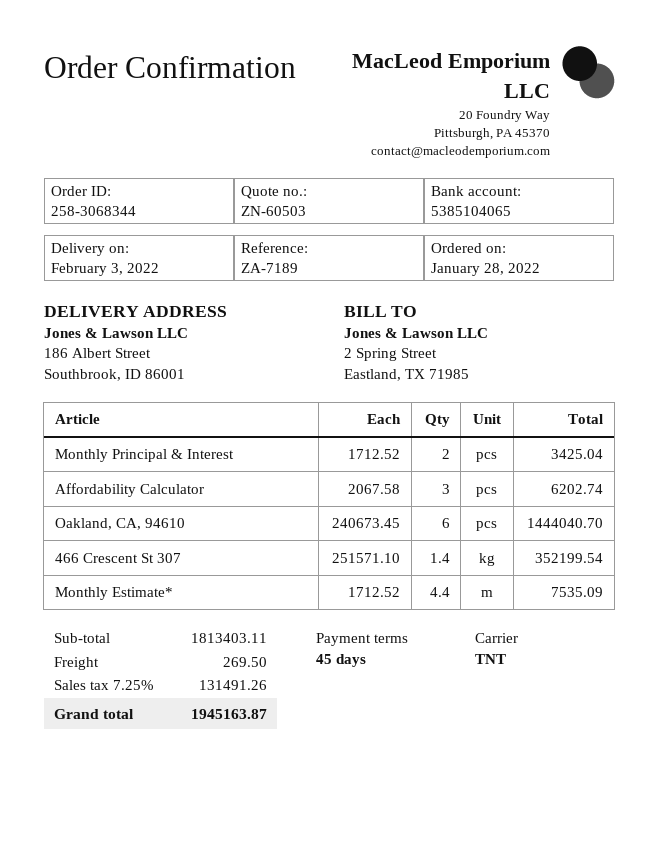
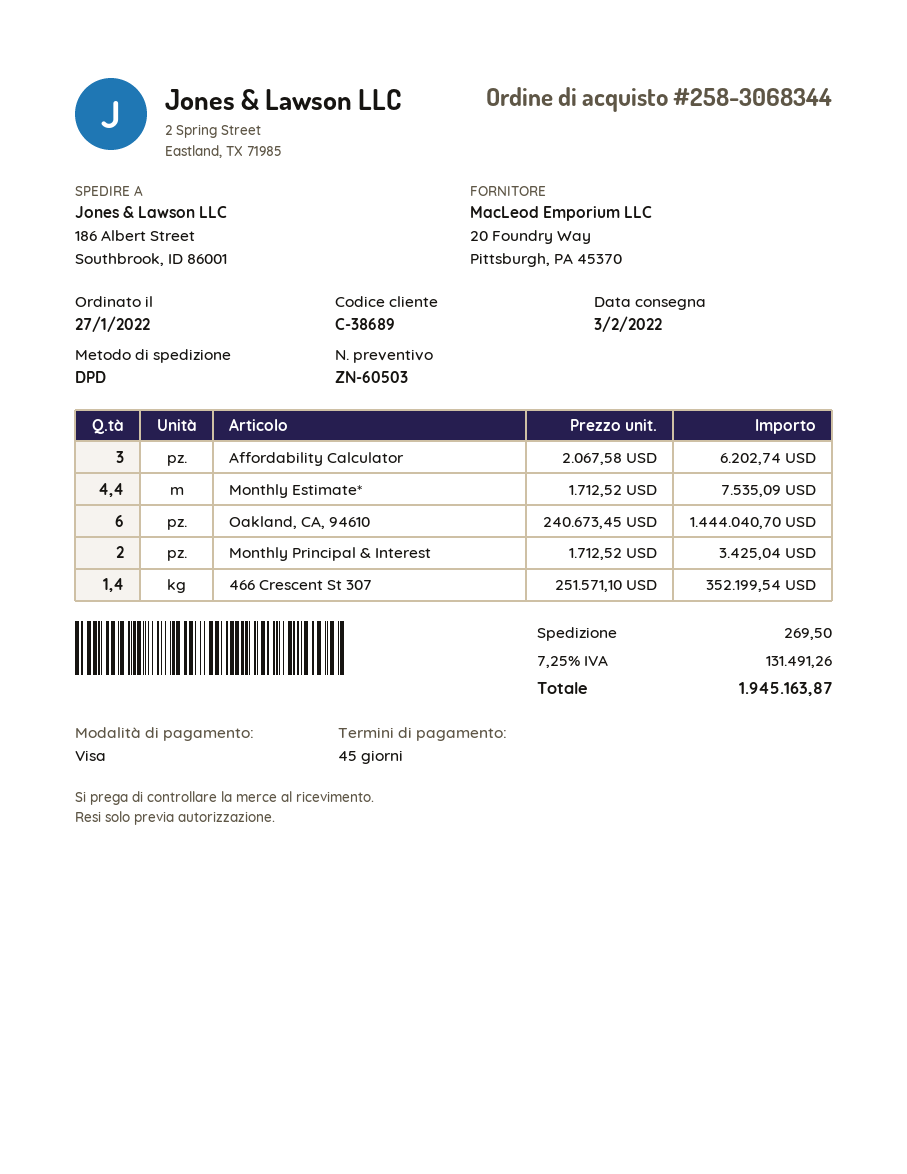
order date: 2022-01-28 -> 2022-01-27
shipping method: TNT -> DPD

